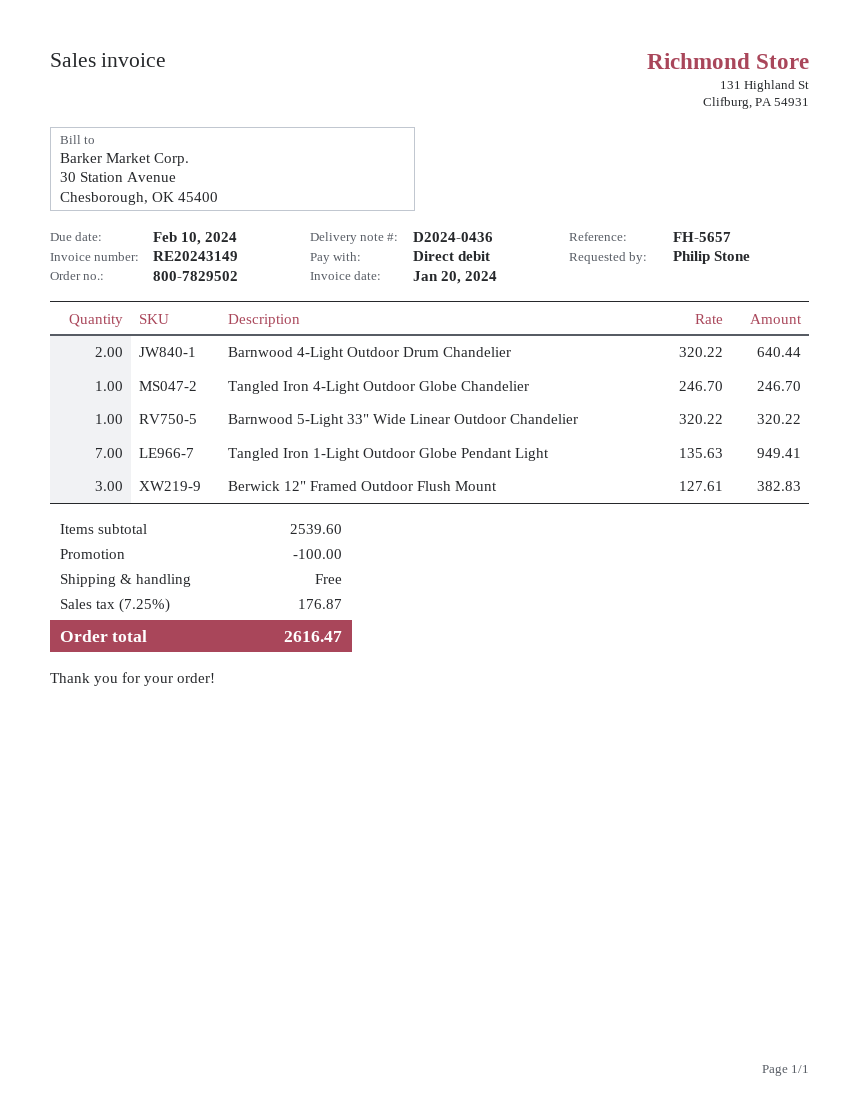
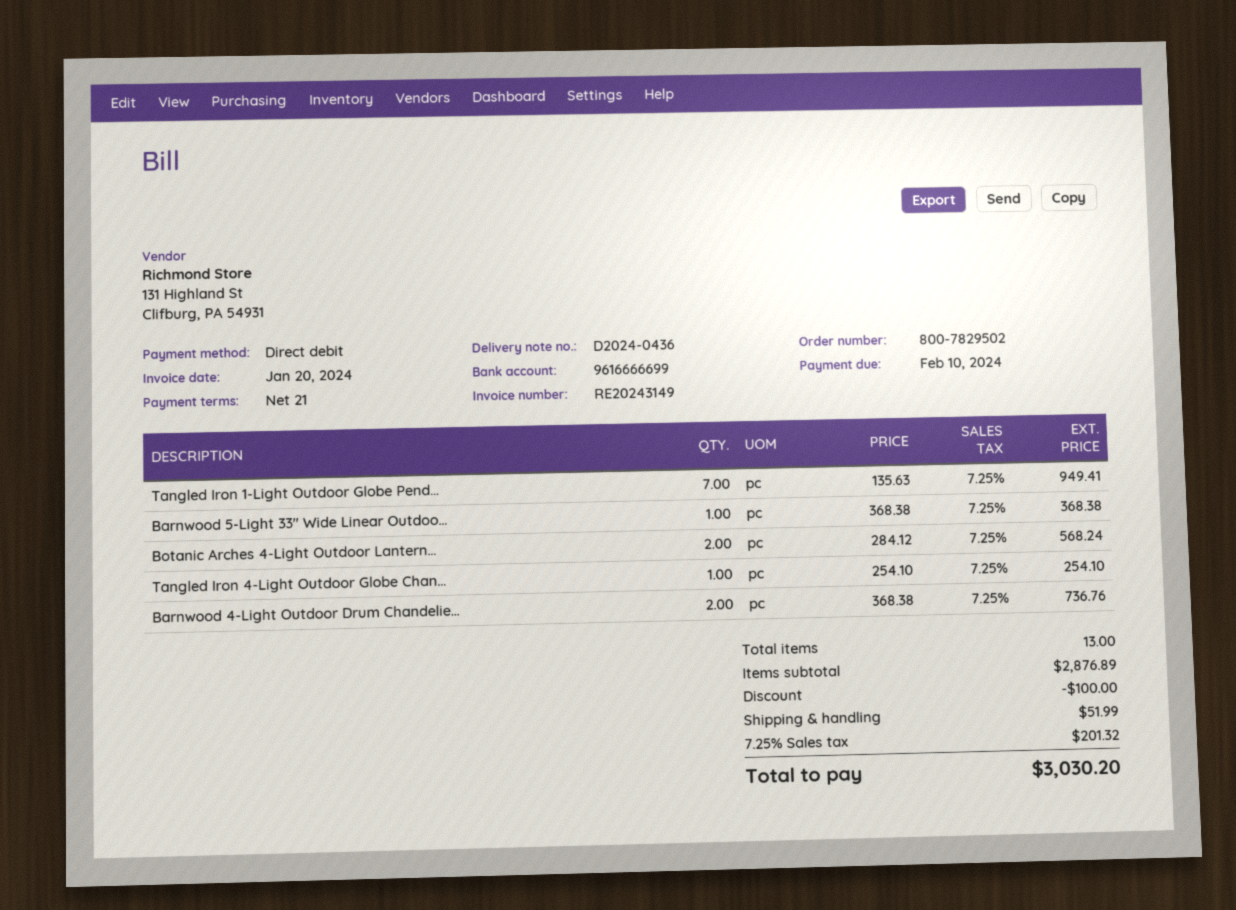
Barnwood 4-Light Outdoor Drum Chandelier: 2 x 320.22 = 640.44 -> 2 x 368.38 = 736.76
Tangled Iron 4-Light Outdoor Globe Chandelier: 1 x 246.70 = 246.70 -> 1 x 254.10 = 254.10
Barnwood 5-Light 33" Wide Linear Outdoor Chandelier: 1 x 320.22 = 320.22 -> 1 x 368.38 = 368.38
Berwick 12" Framed Outdoor Flush Mount: 3 x 127.61 = 382.83 -> none
Botanic Arches 4-Light Outdoor Lantern...: none -> 2 x 284.12 = 568.24
subtotal: 2539.60 -> 2876.89
shipping: 0.00 -> 51.99
tax: 7.25% = 176.87 -> 7.25% = 201.32
total: 2616.47 -> 3030.20

